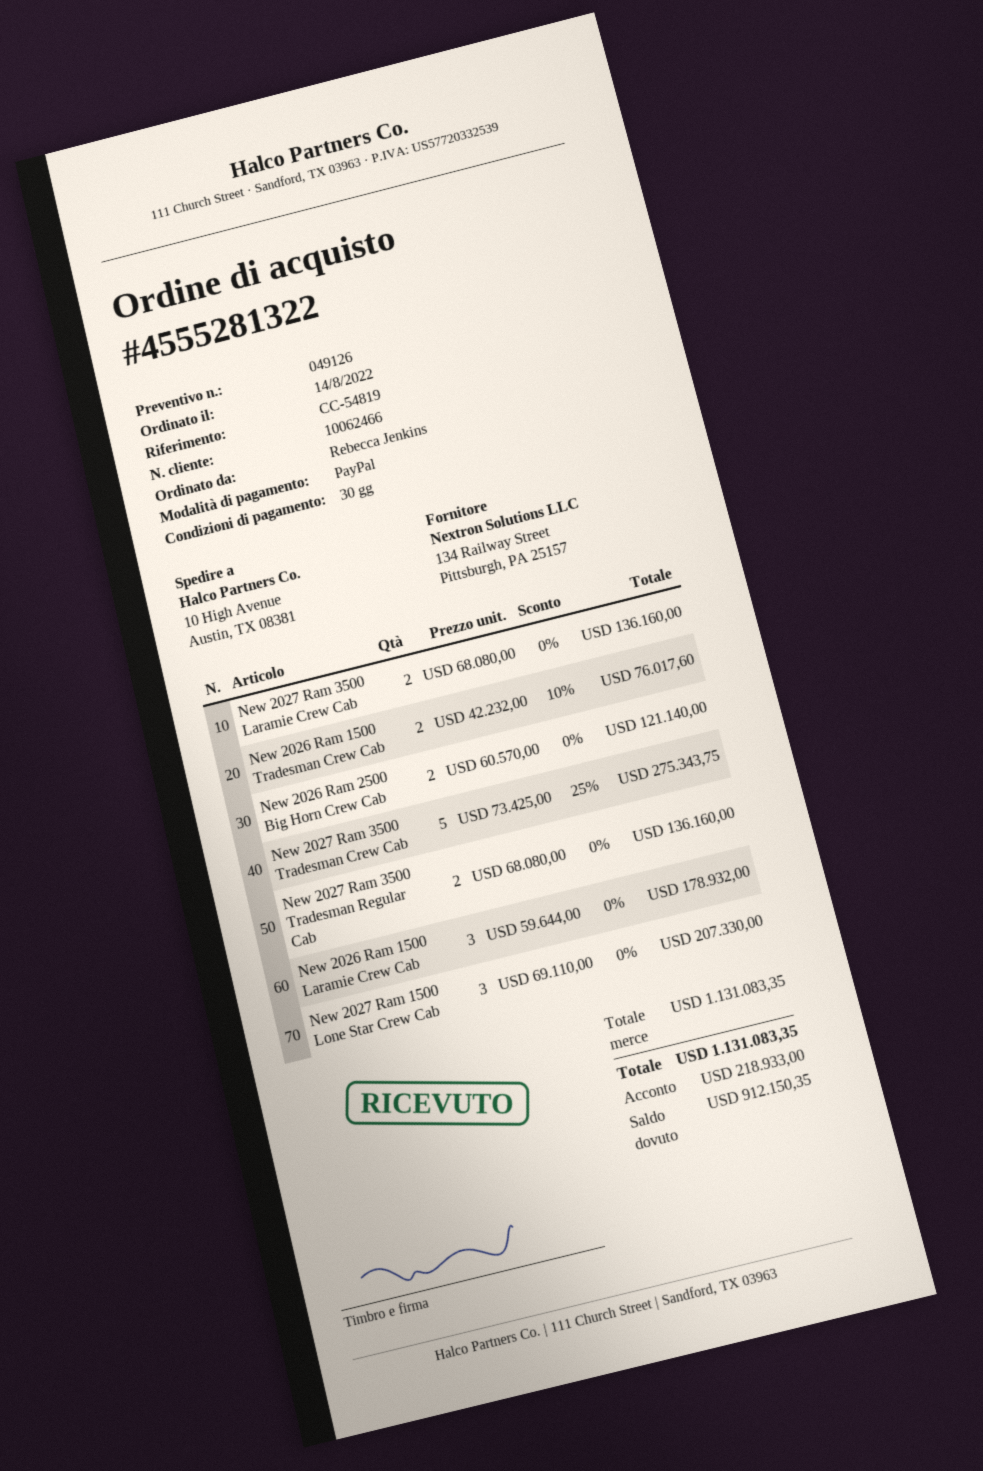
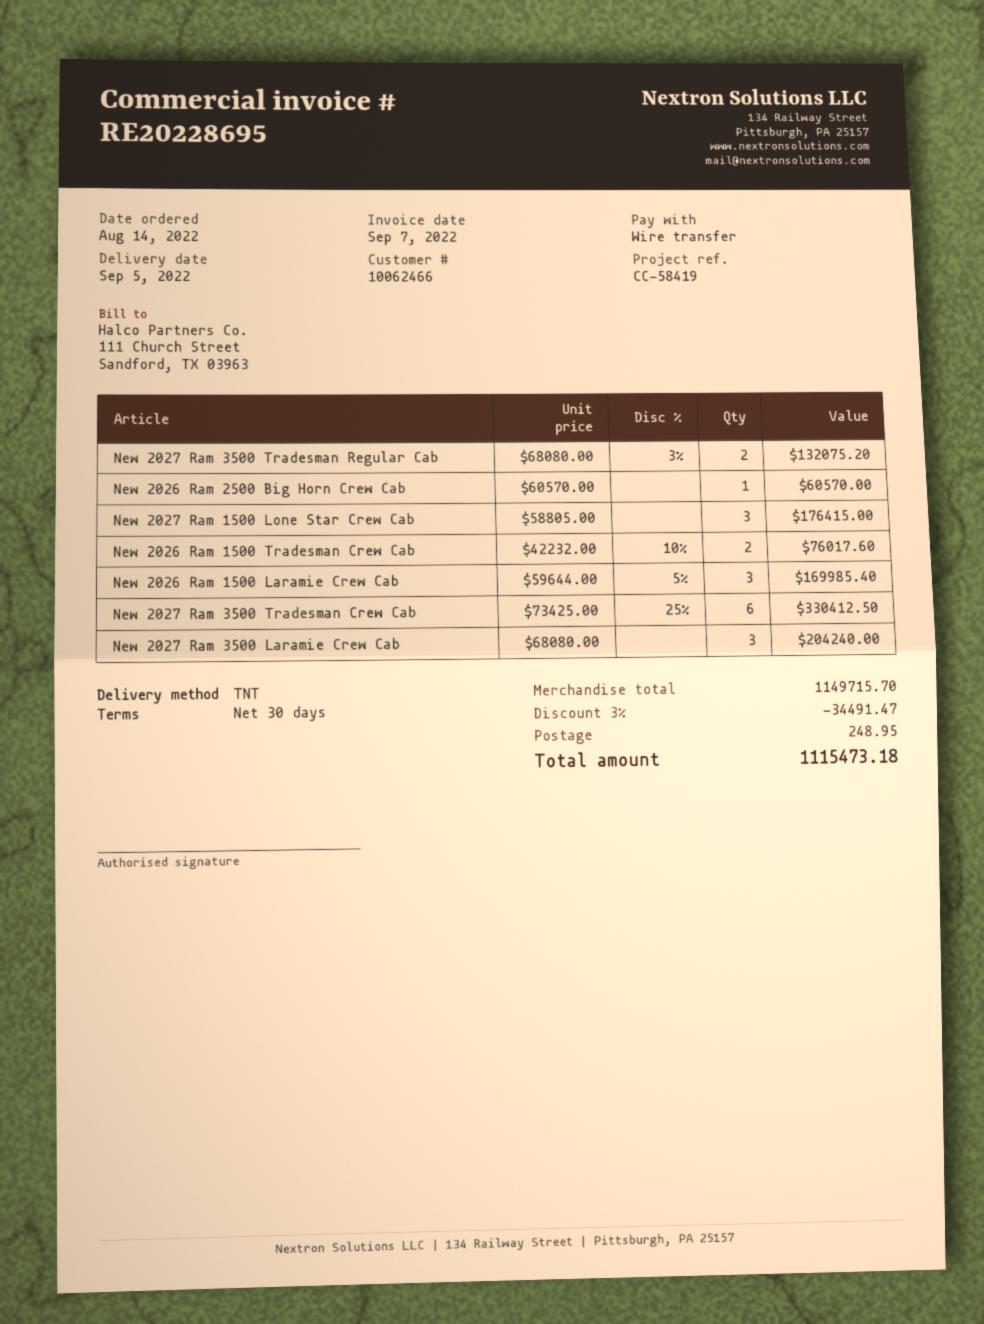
reference: CC-54819 -> CC-58419
payment method: PayPal -> bank transfer
New 2027 Ram 3500 Laramie Crew Cab: 2 x 68080.00 = 136160.00 -> 3 x 68080.00 = 204240.00
New 2026 Ram 2500 Big Horn Crew Cab: 2 x 60570.00 = 121140.00 -> 1 x 60570.00 = 60570.00
New 2027 Ram 3500 Tradesman Crew Cab: 5 x 73425.00 - 25% = 275343.75 -> 6 x 73425.00 - 25% = 330412.50
New 2027 Ram 3500 Tradesman Regular Cab: 2 x 68080.00 = 136160.00 -> 2 x 68080.00 - 3% = 132075.20
New 2026 Ram 1500 Laramie Crew Cab: 3 x 59644.00 = 178932.00 -> 3 x 59644.00 - 5% = 169985.40
New 2027 Ram 1500 Lone Star Crew Cab: 3 x 69110.00 = 207330.00 -> 3 x 58805.00 = 176415.00
subtotal: 1131083.35 -> 1149715.70
discount: none -> 3% = 34491.47
shipping: none -> 248.95
total: 1131083.35 -> 1115473.18

